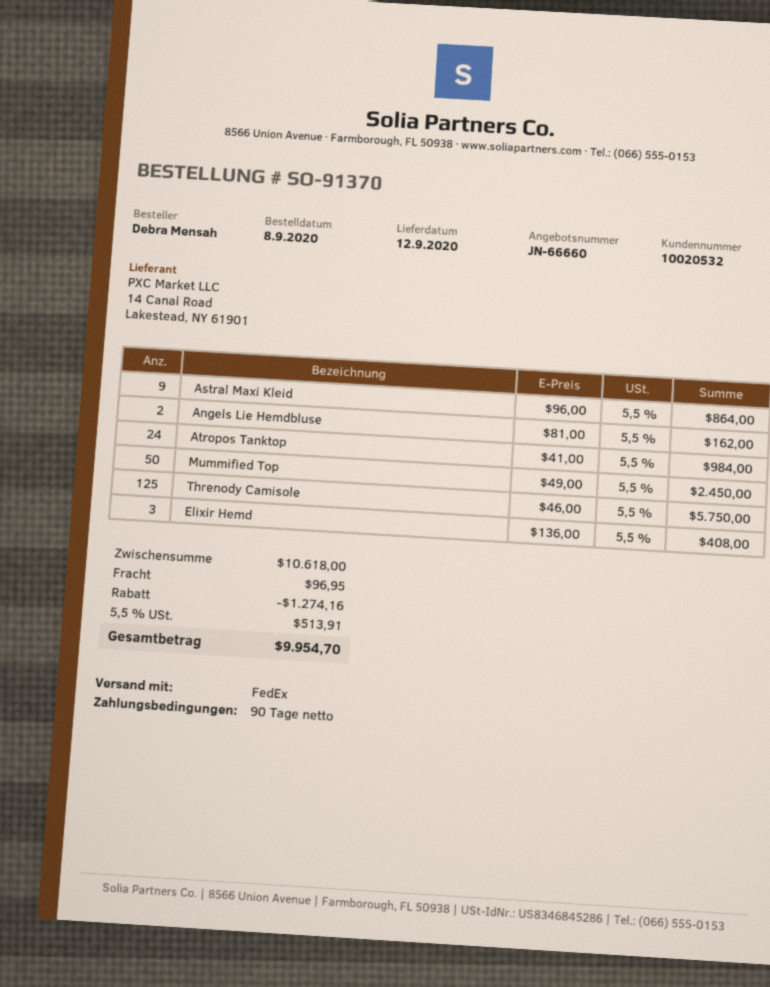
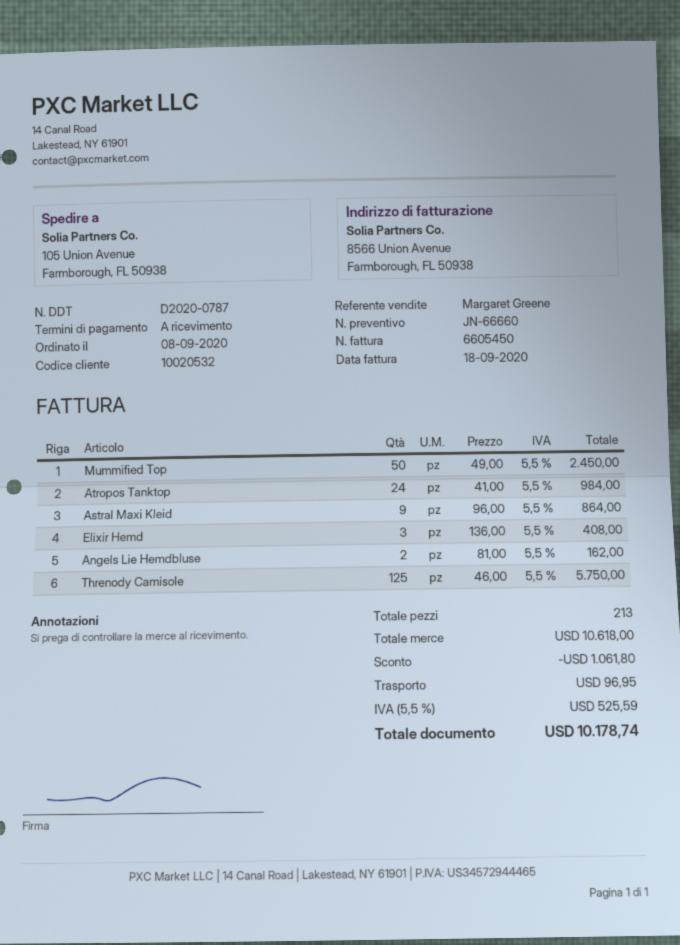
payment terms: 90 days -> on receipt
discount: 1274.16 -> 1061.80
tax: 5.5% = 513.91 -> 5.5% = 525.59
total: 9954.70 -> 10178.74

